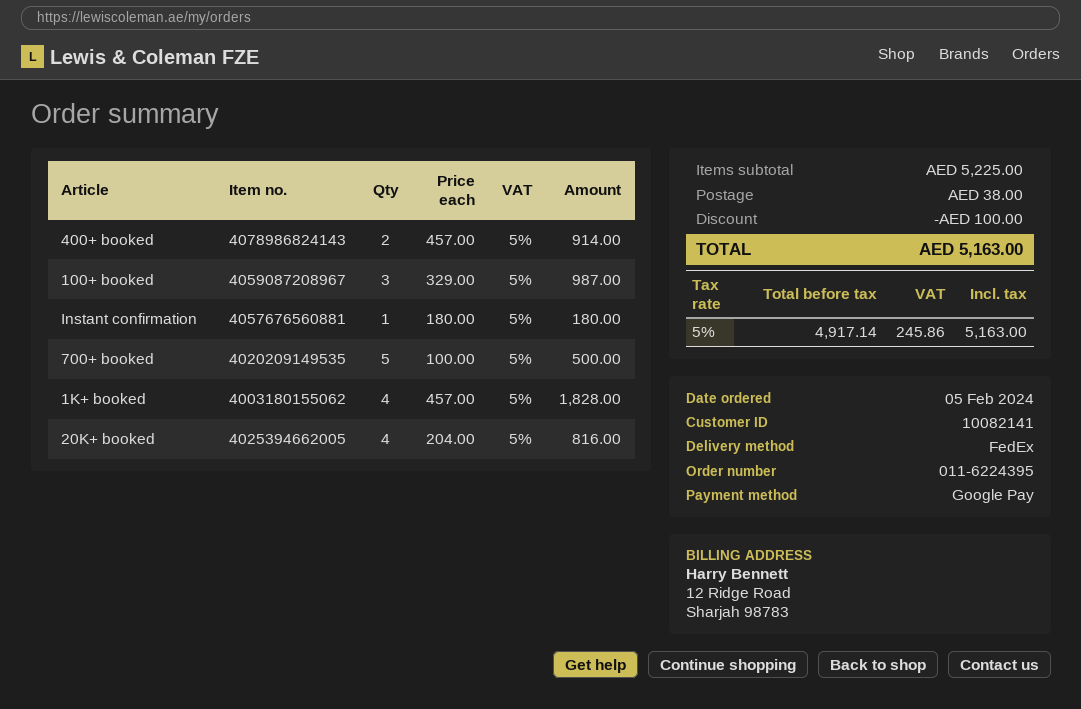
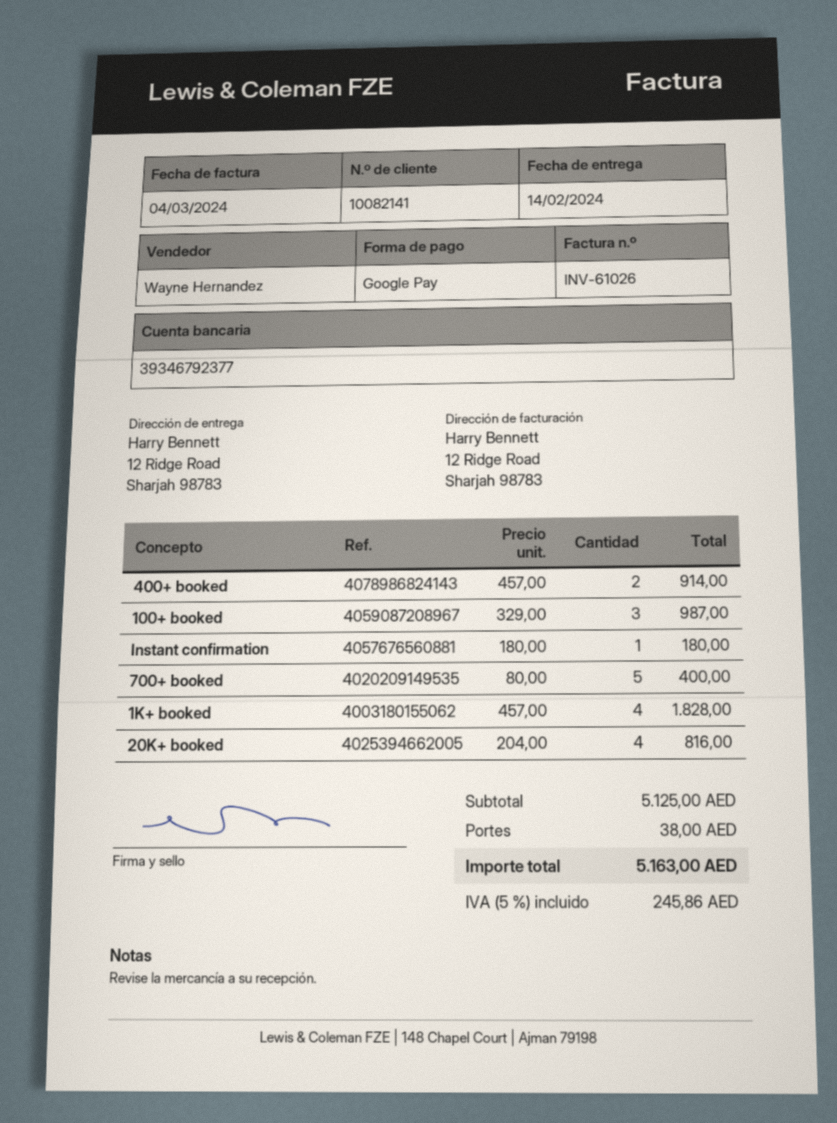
700+ booked: 5 x 100.00 = 500.00 -> 5 x 80.00 = 400.00
subtotal: 5225.00 -> 5125.00
discount: 100.00 -> none

